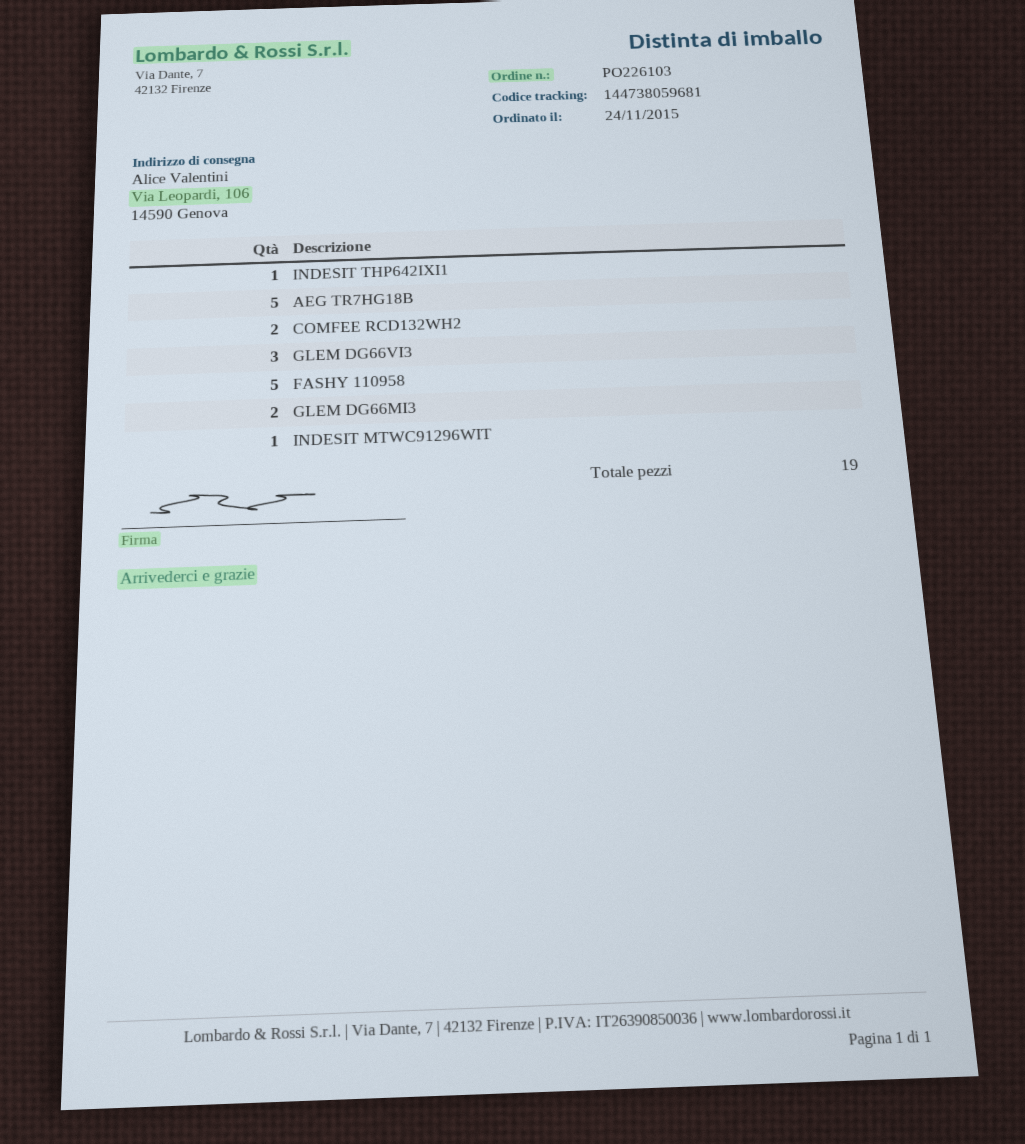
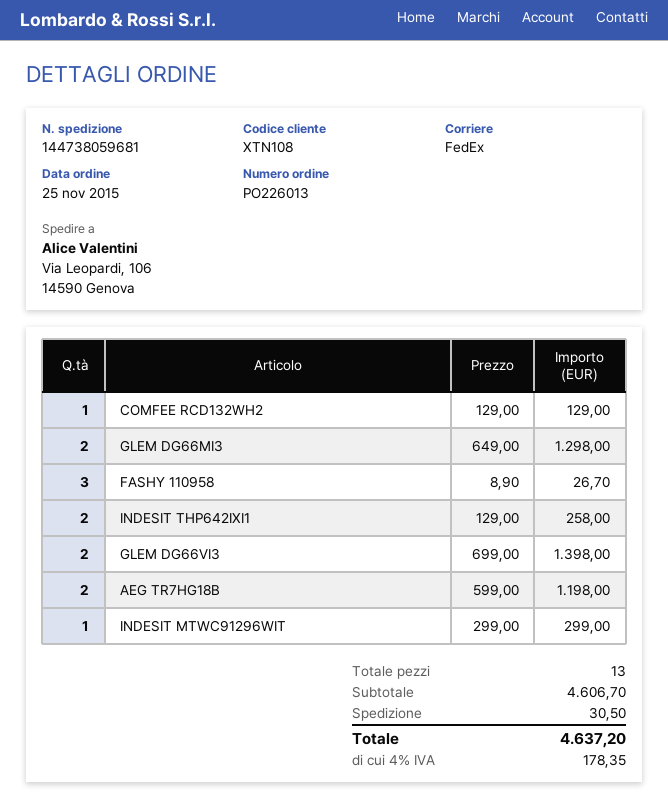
order number: PO226103 -> PO226013
order date: 2015-11-24 -> 2015-11-25
INDESIT THP642IXI1: 1 -> 2
AEG TR7HG18B: 5 -> 2
COMFEE RCD132WH2: 2 -> 1
GLEM DG66VI3: 3 -> 2
FASHY 110958: 5 -> 3
total quantity: 19 -> 13

